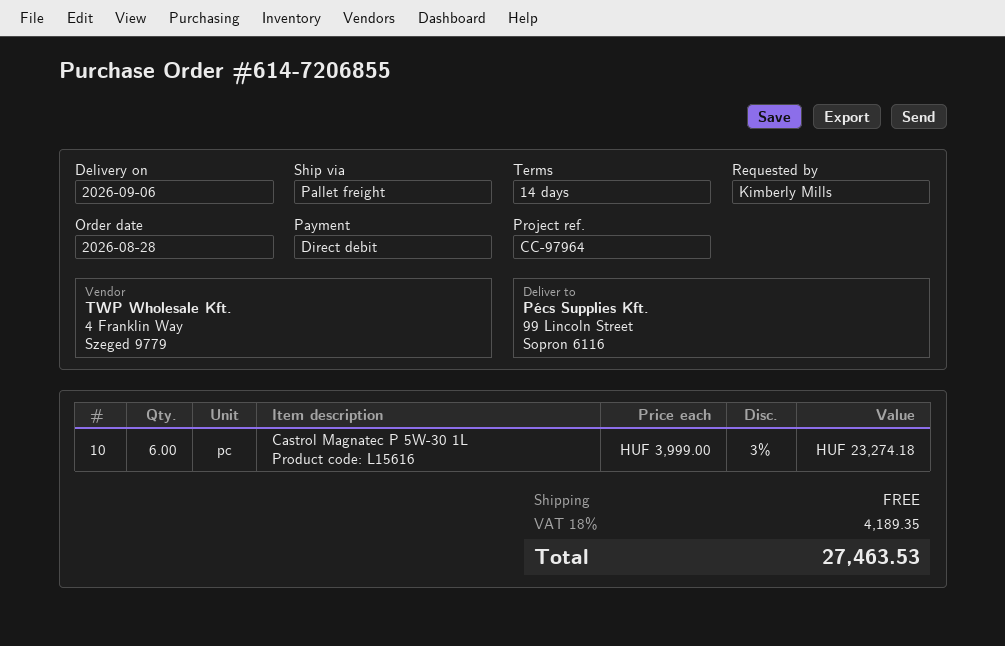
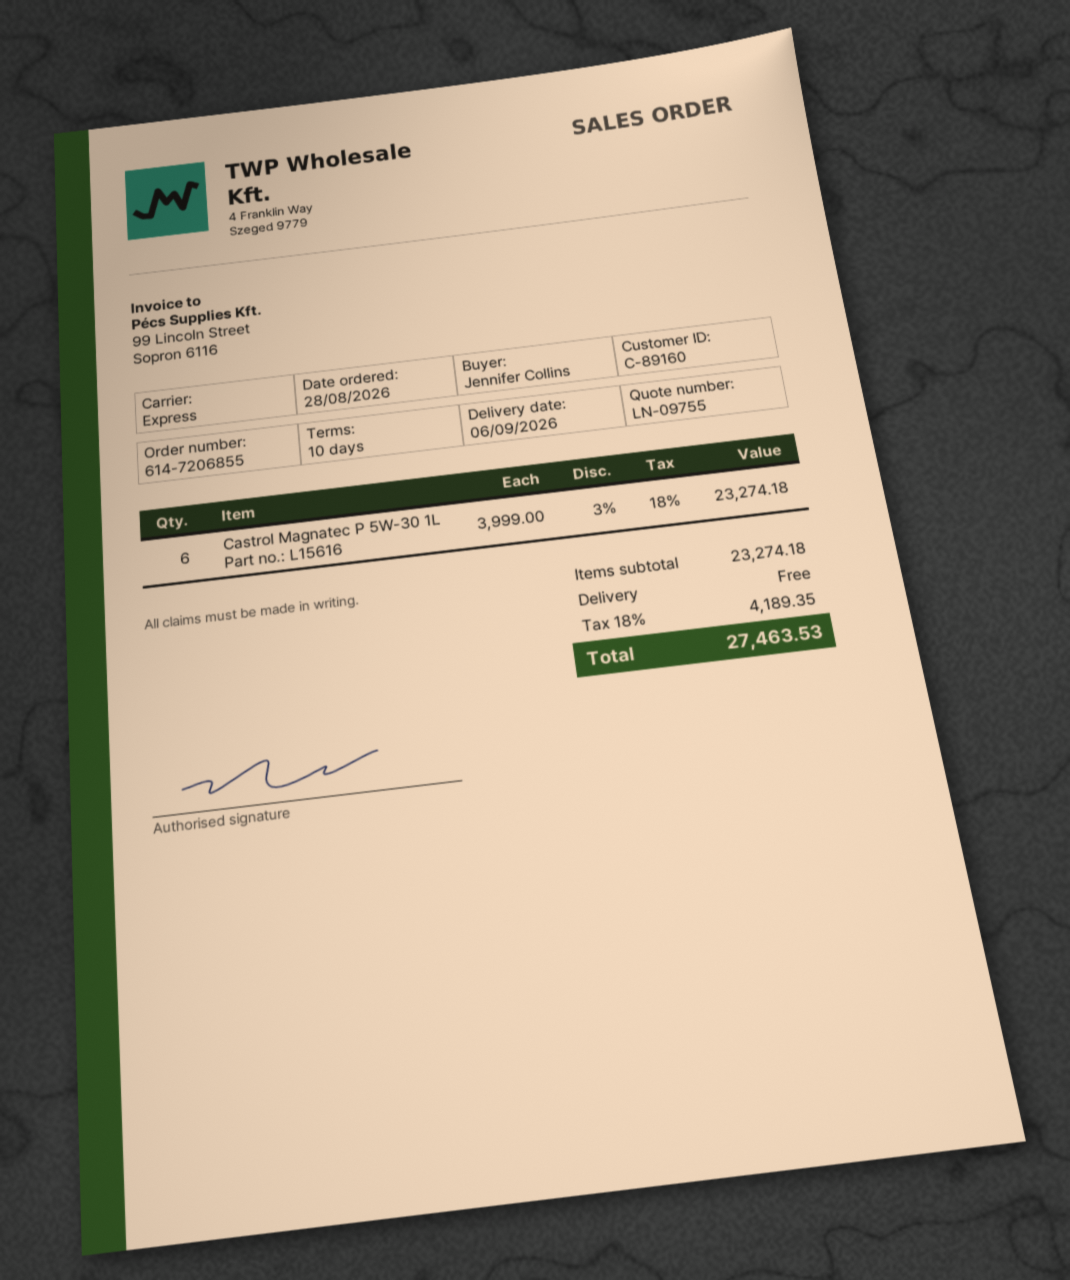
payment terms: 14 days -> 10 days
ordered by: Kimberly Mills -> Jennifer Collins
shipping method: pallet freight -> express

